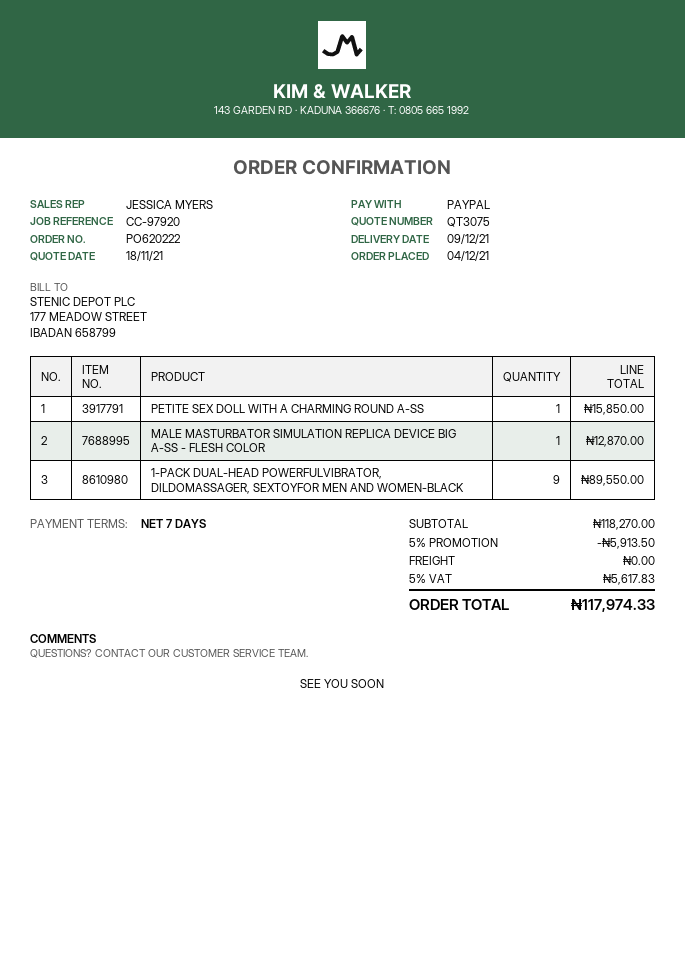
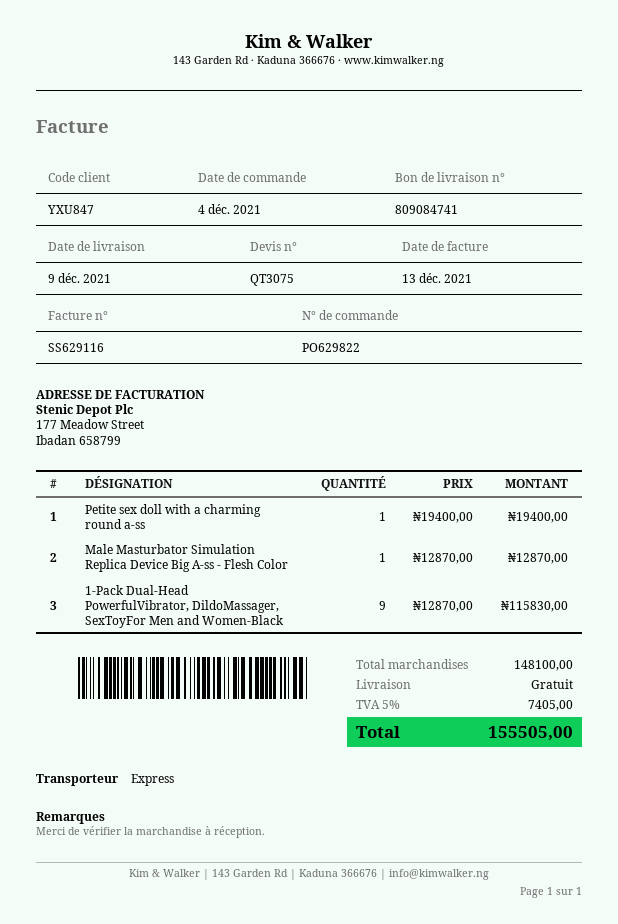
order number: PO620222 -> PO629822
PETITE SEX DOLL WITH A CHARMING ROUND A-SS: 1 for 15850.00 -> 1 for 19400.00
1-PACK DUAL-HEAD POWERFULVIBRATOR, DILDOMASSAGER, SEXTOYFOR MEN AND WOMEN-BLACK: 9 for 89550.00 -> 9 for 115830.00
subtotal: 118270.00 -> 148100.00
discount: 5% = 5913.50 -> none
tax: 5% = 5617.83 -> 5% = 7405.00
total: 117974.33 -> 155505.00

